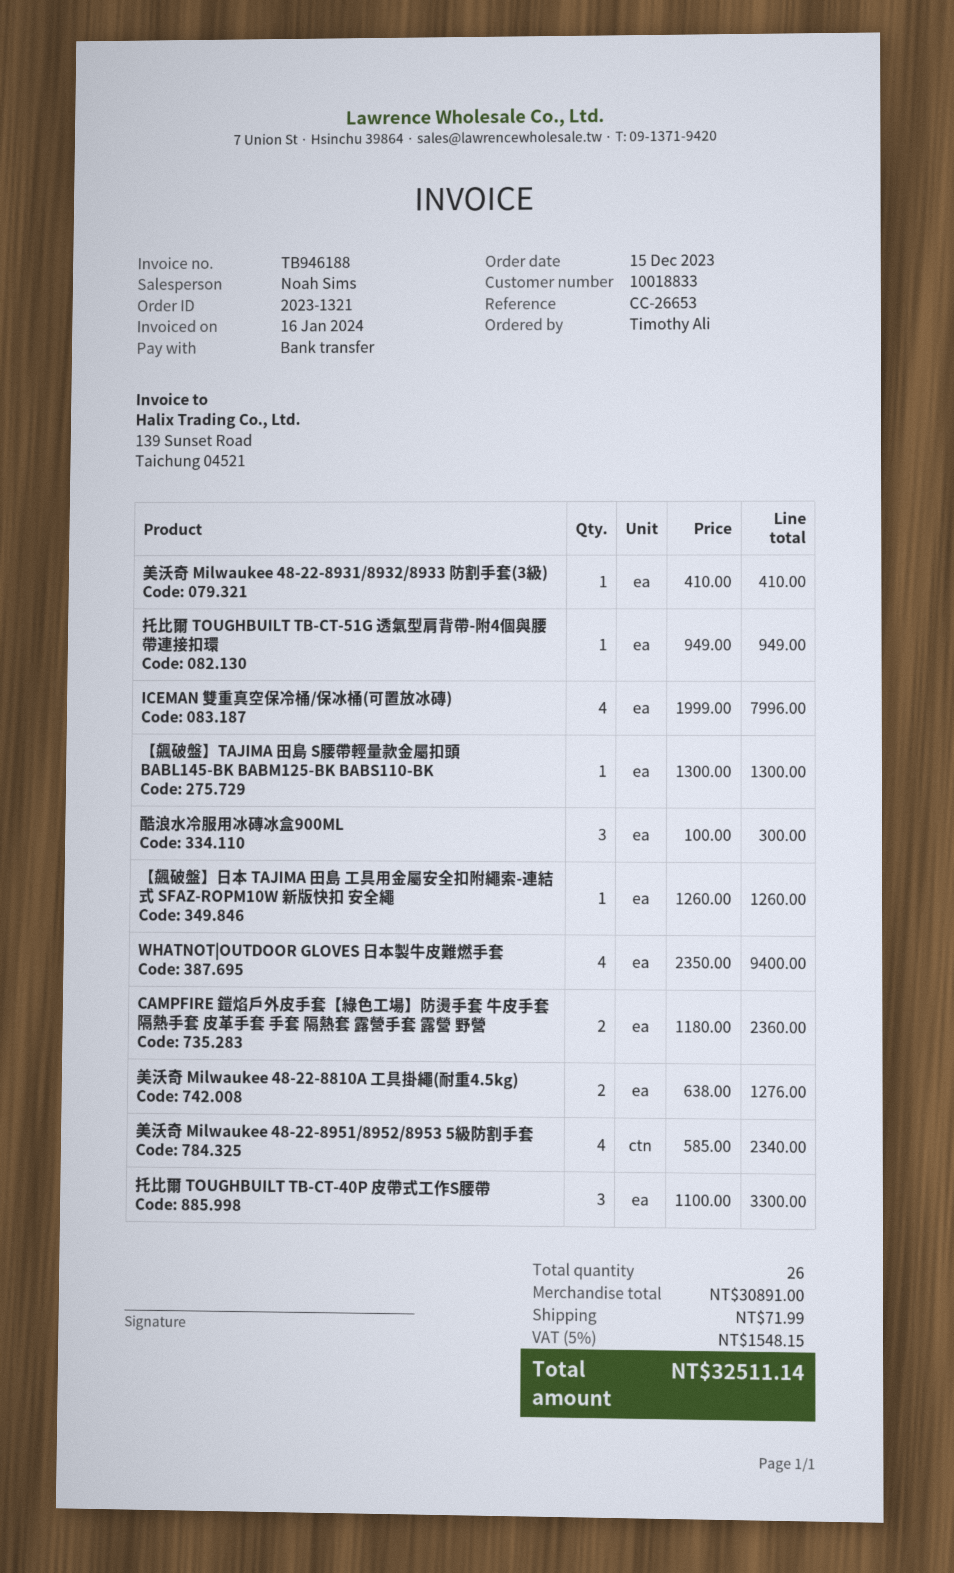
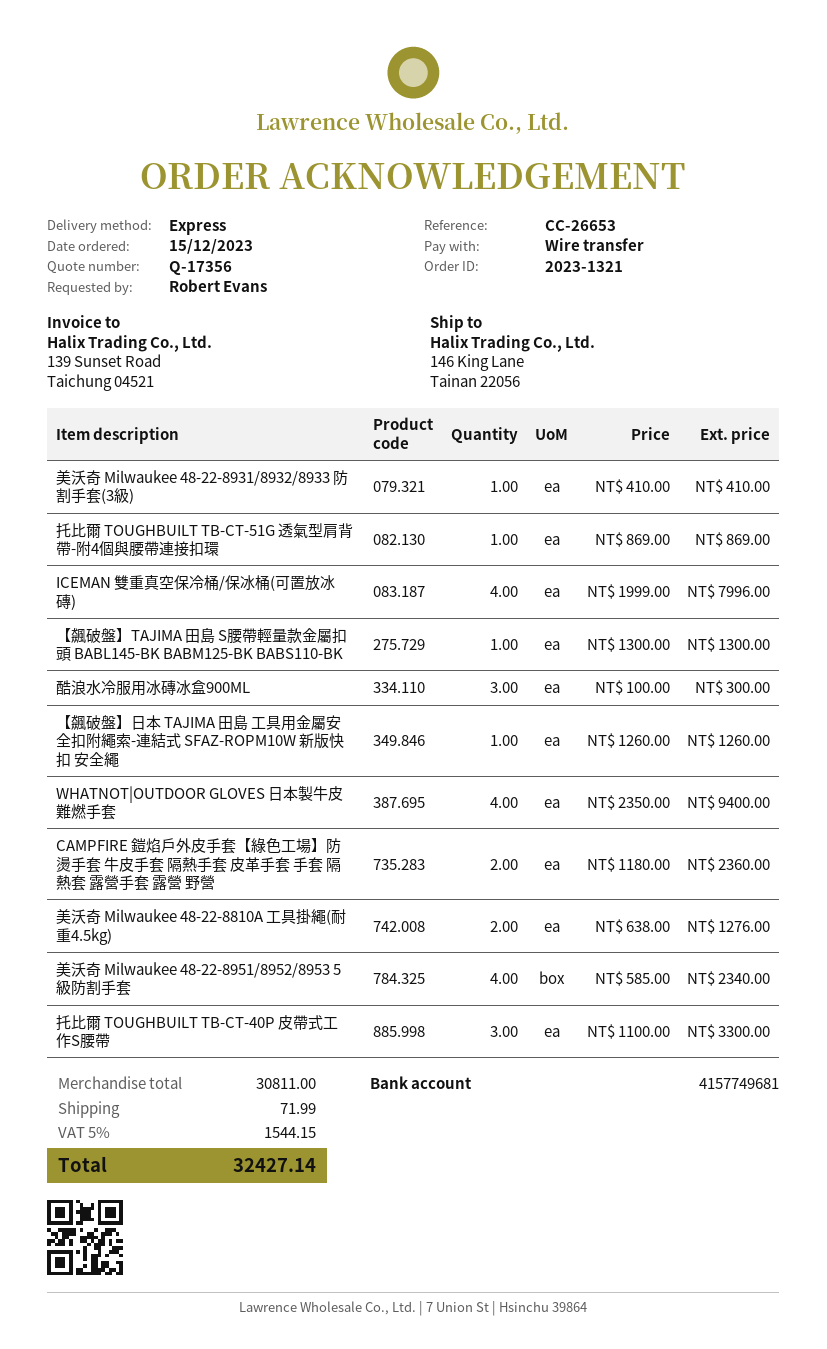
ordered by: Timothy Ali -> Robert Evans
托比爾 TOUGHBUILT TB-CT-51G 透氣型肩背帶-附4個與腰帶連接扣環: 1 x 949.00 = 949.00 -> 1 x 869.00 = 869.00
subtotal: 30891.00 -> 30811.00
tax: 5% = 1548.15 -> 5% = 1544.15
total: 32511.14 -> 32427.14

